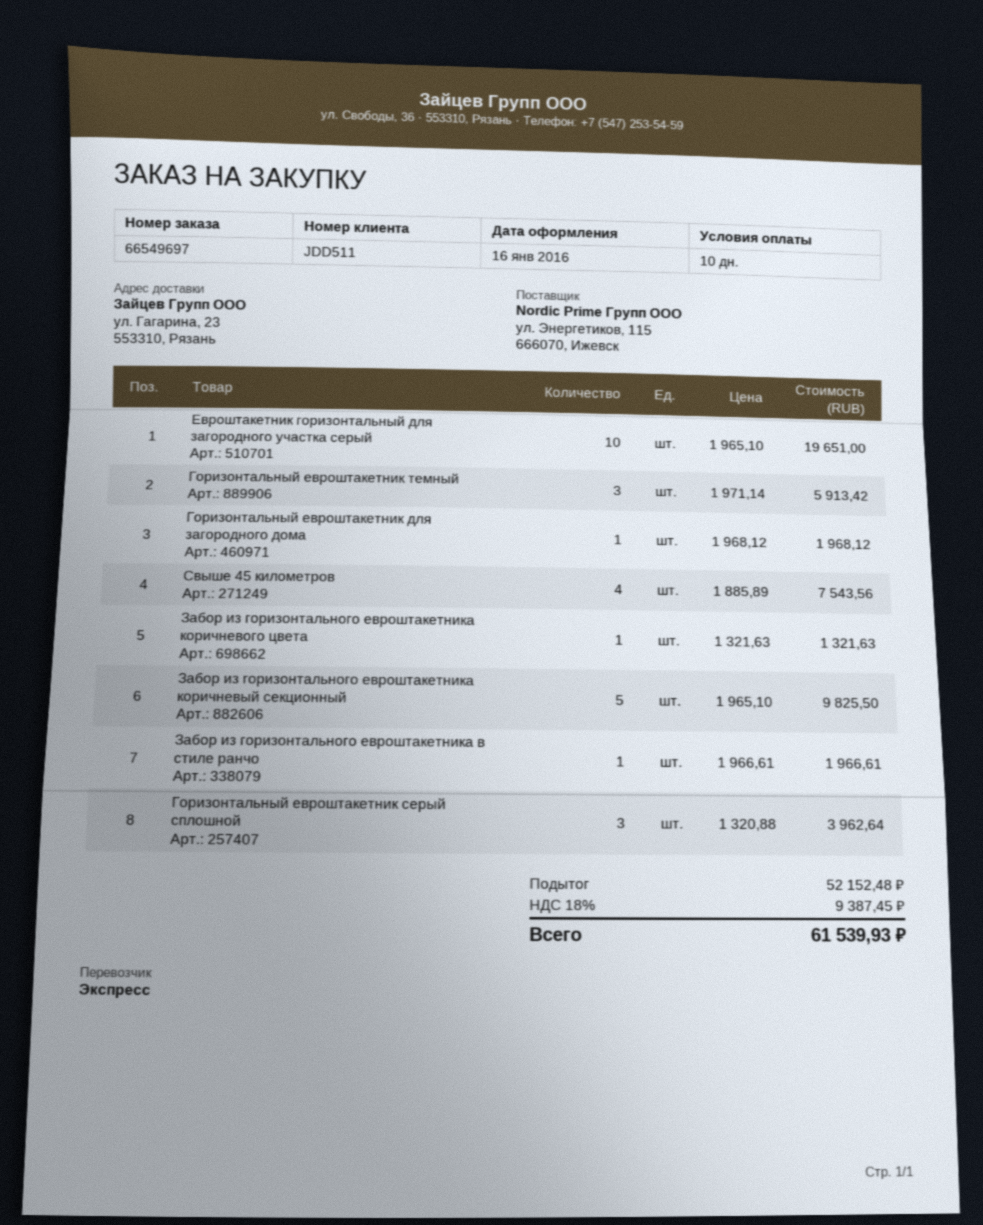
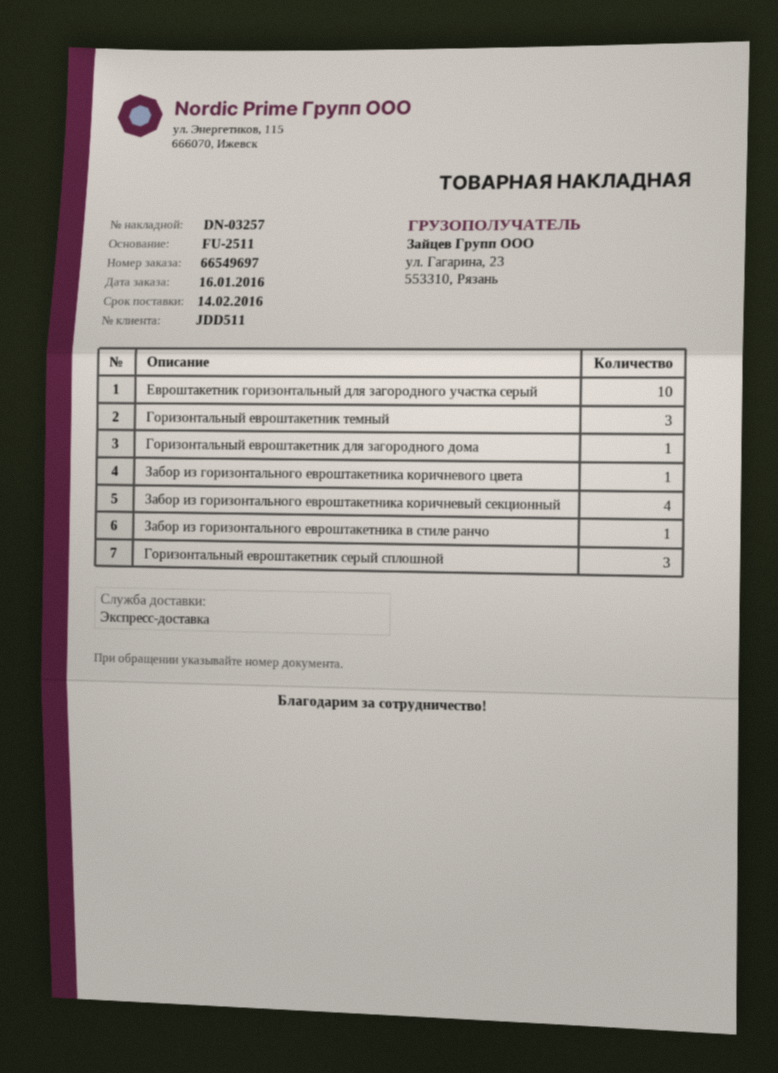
Свыше 45 километров: 4 -> none
Забор из горизонтального евроштакетника коричневый секционный: 5 -> 4

